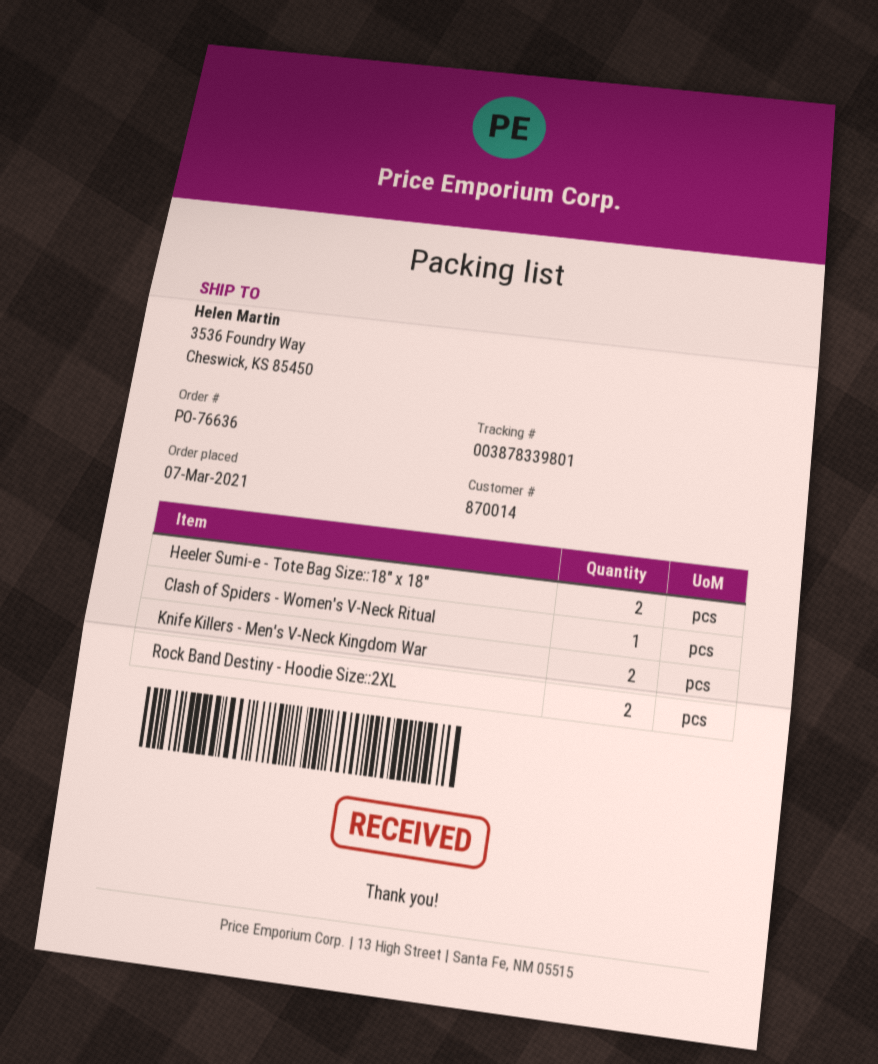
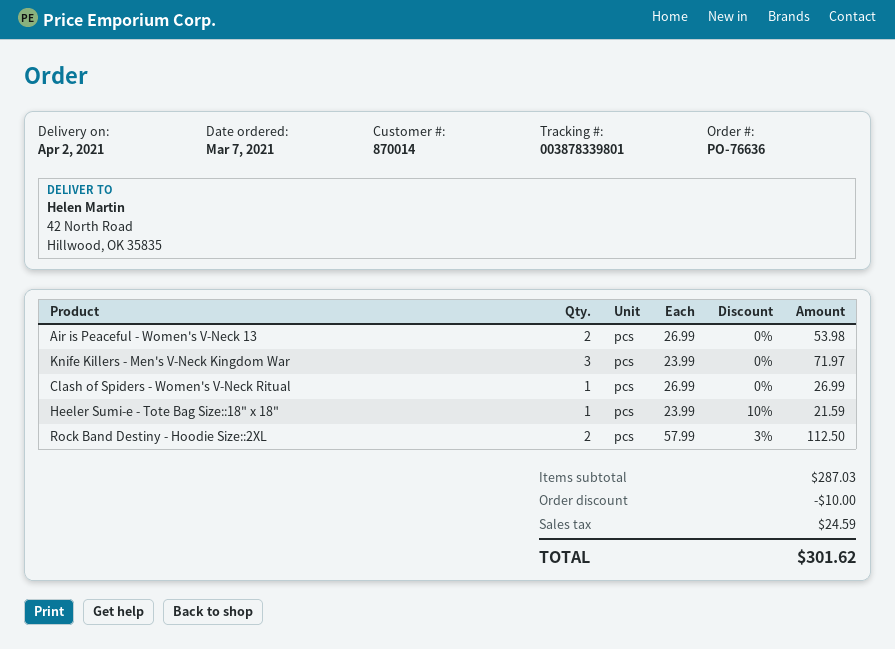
ship to: 3536 Foundry Way, Cheswick, KS 85450 -> 42 North Road, Hillwood, OK 35835
Heeler Sumi-e - Tote Bag Size::18" x 18": 2 -> 1
Knife Killers - Men's V-Neck Kingdom War: 2 -> 3
Air is Peaceful - Women's V-Neck 13: none -> 2

